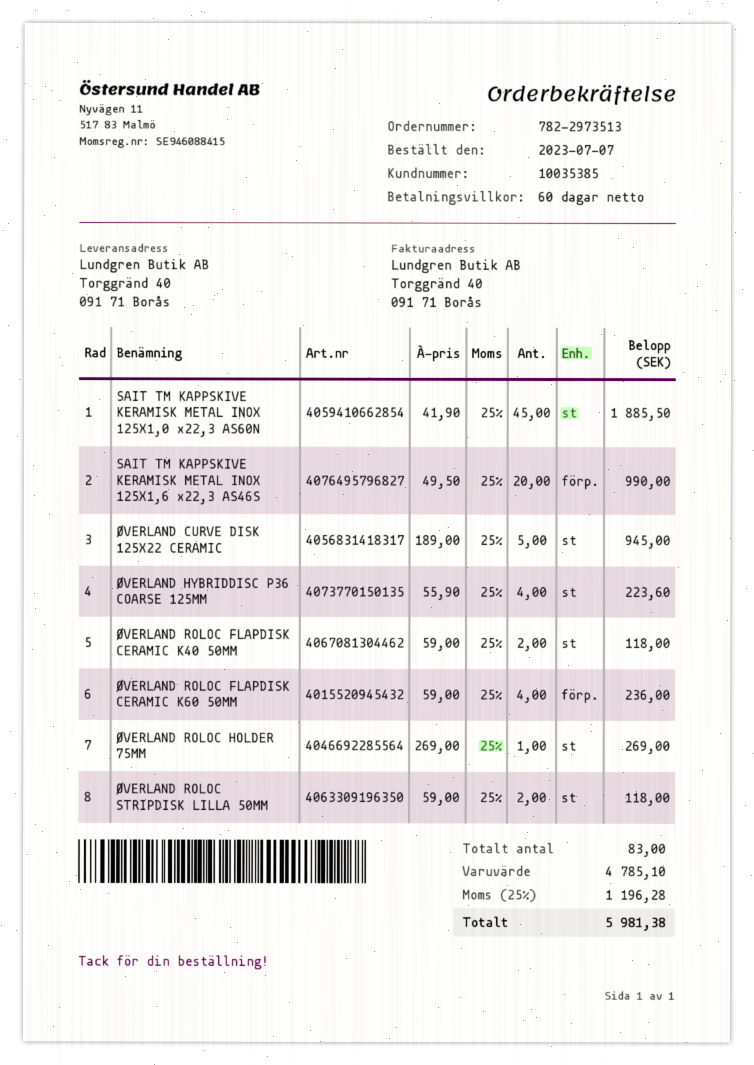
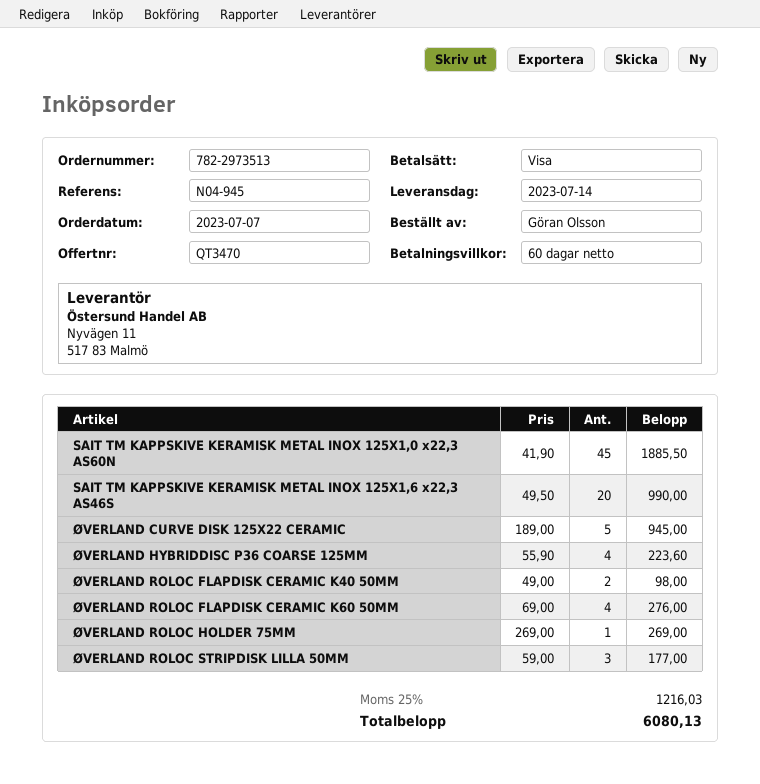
ØVERLAND ROLOC FLAPDISK CERAMIC K40 50MM: 2 x 59.00 = 118.00 -> 2 x 49.00 = 98.00
ØVERLAND ROLOC FLAPDISK CERAMIC K60 50MM: 4 x 59.00 = 236.00 -> 4 x 69.00 = 276.00
ØVERLAND ROLOC STRIPDISK LILLA 50MM: 2 x 59.00 = 118.00 -> 3 x 59.00 = 177.00
tax: 25% = 1196.28 -> 25% = 1216.03
total: 5981.38 -> 6080.13

